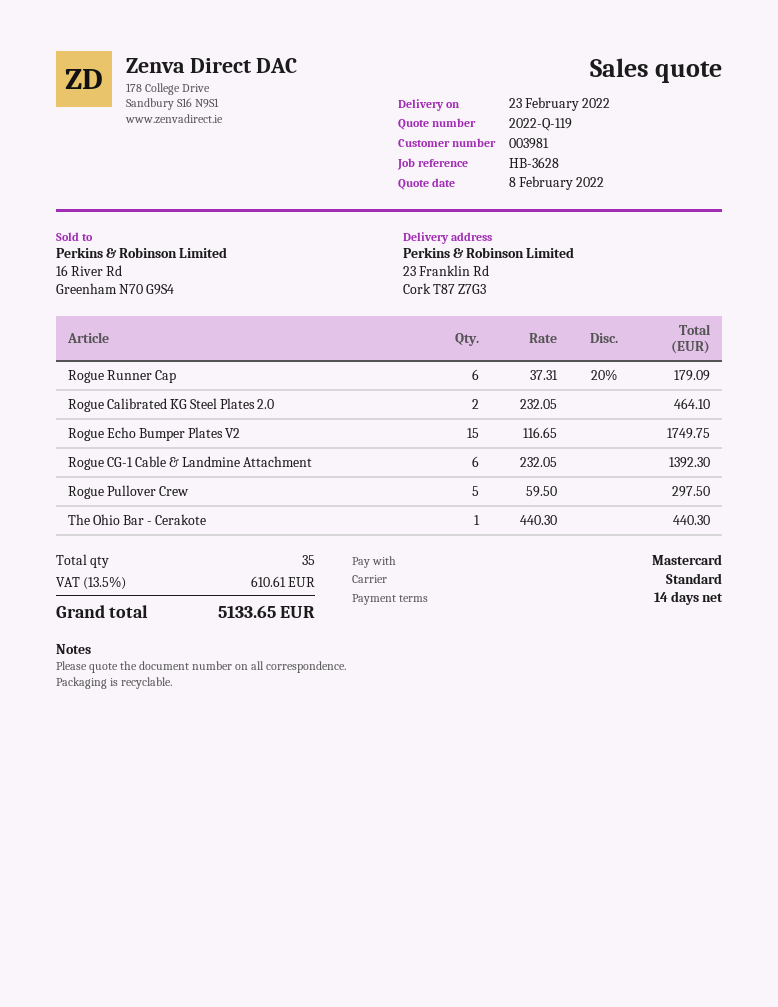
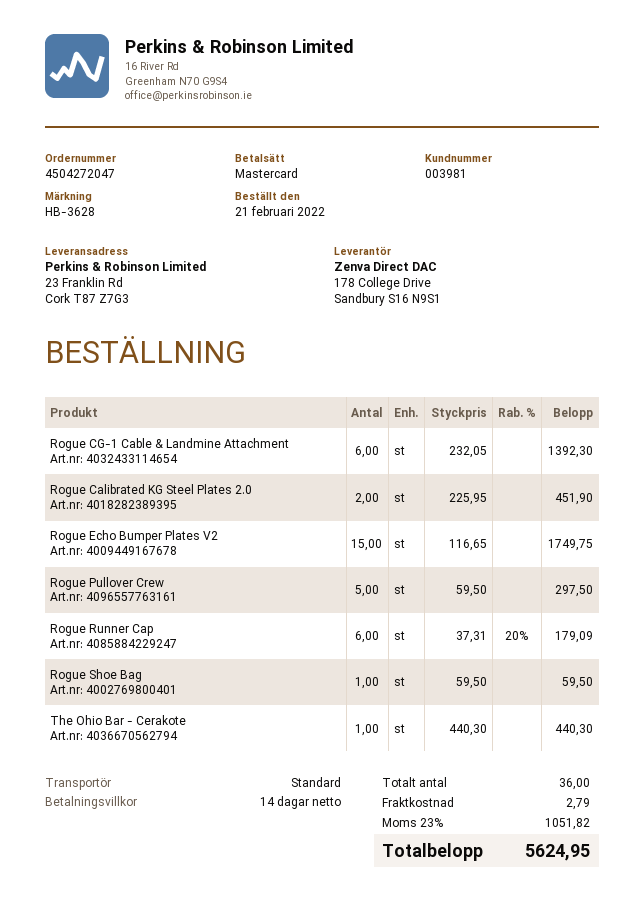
Rogue Calibrated KG Steel Plates 2.0: 2 x 232.05 = 464.10 -> 2 x 225.95 = 451.90
Rogue Shoe Bag: none -> 1 x 59.50 = 59.50
total quantity: 35 -> 36
shipping: none -> 2.79
tax: 13.5% = 610.61 -> 23% = 1051.82
total: 5133.65 -> 5624.95

